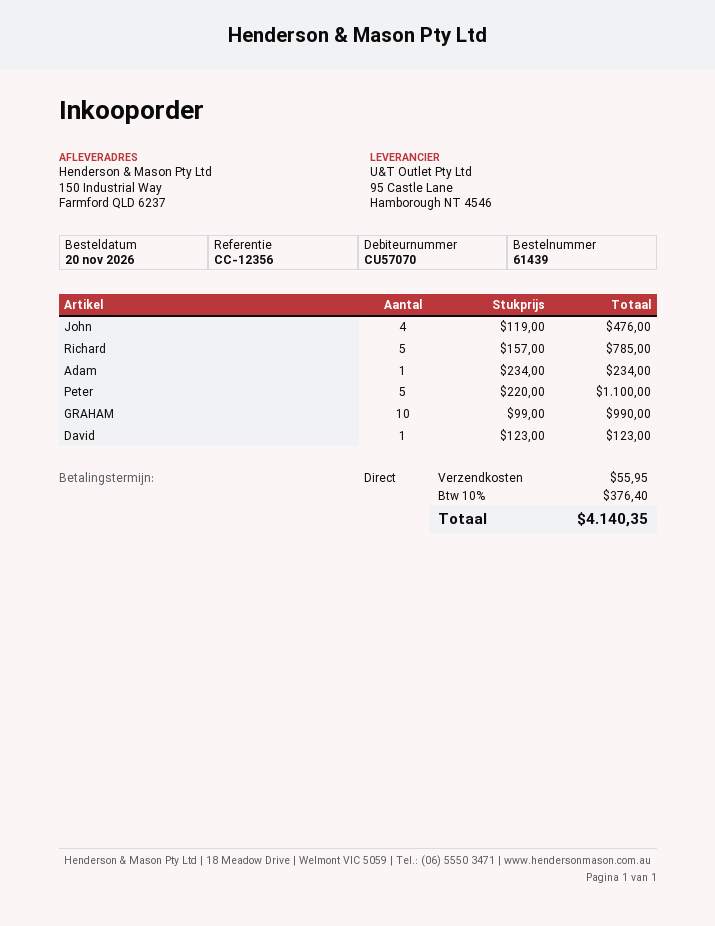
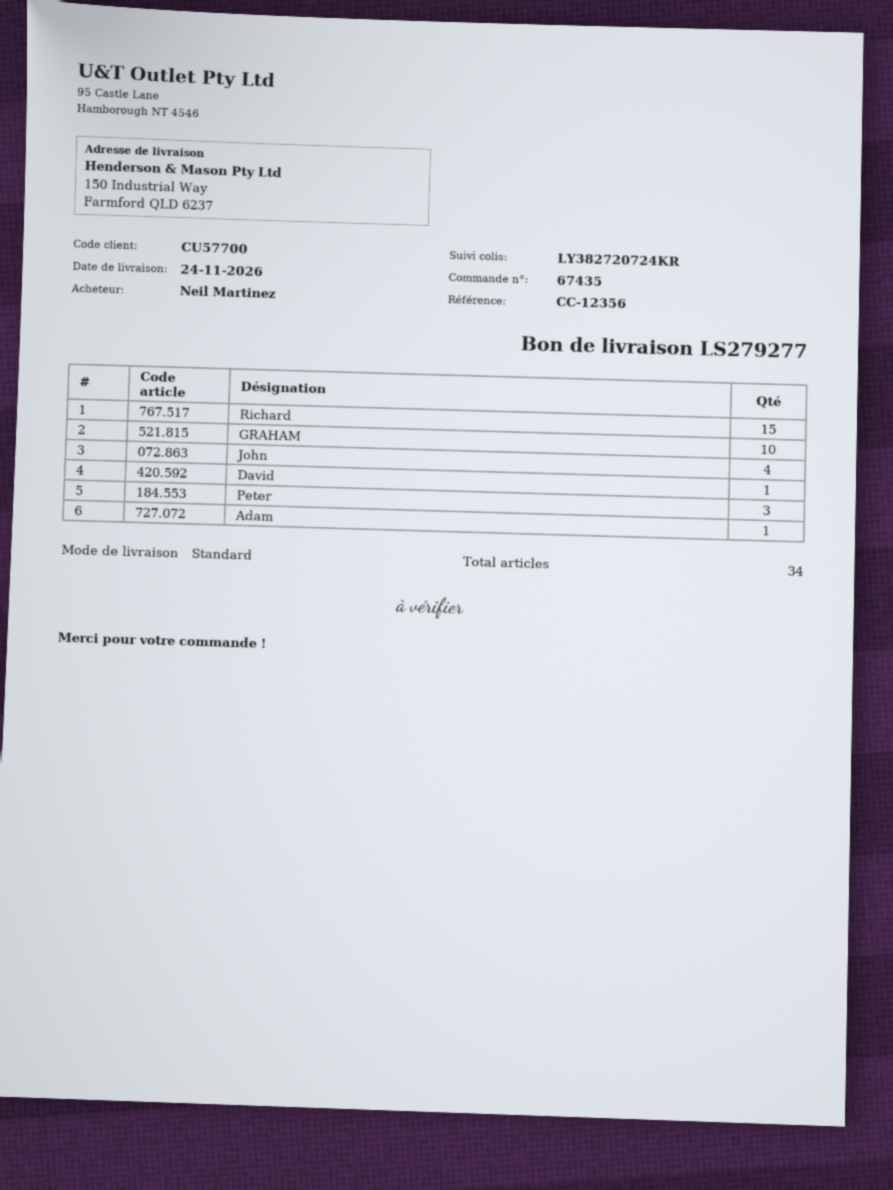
order number: 61439 -> 67435
customer number: CU57070 -> CU57700
Richard: 5 -> 15
Peter: 5 -> 3

